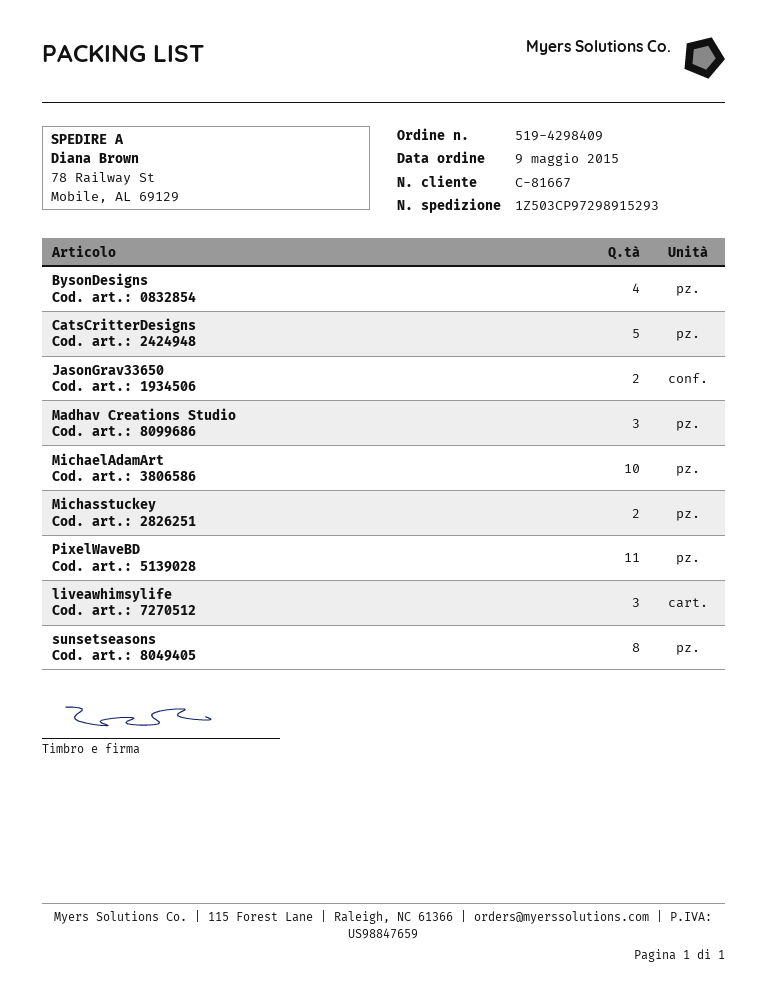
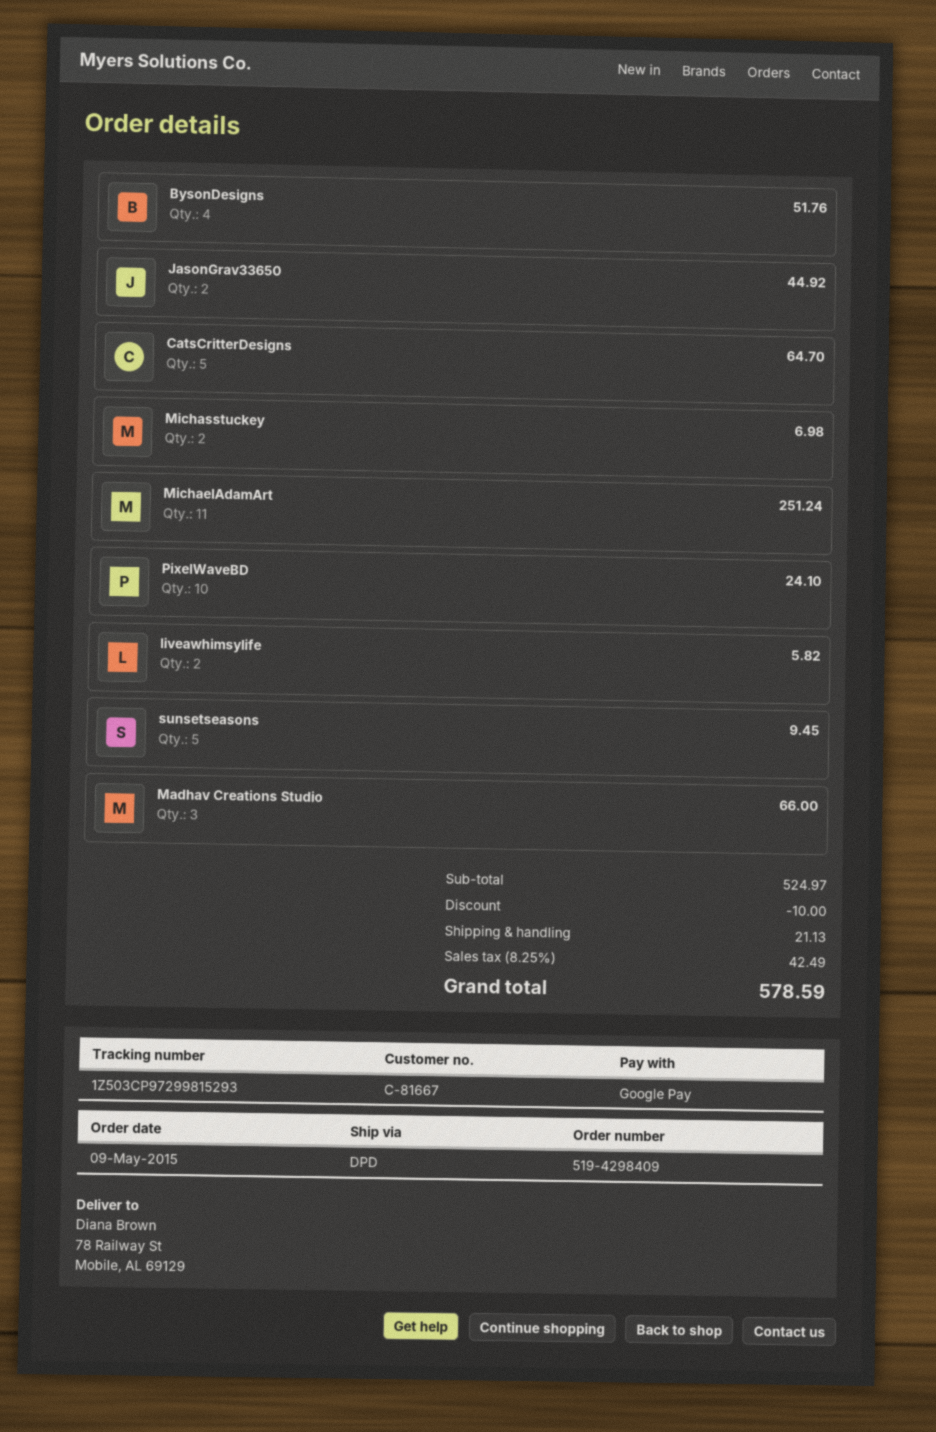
tracking number: 1Z503CP97298915293 -> 1Z503CP97299815293
MichaelAdamArt: 10 -> 11
PixelWaveBD: 11 -> 10
liveawhimsylife: 3 -> 2
sunsetseasons: 8 -> 5

